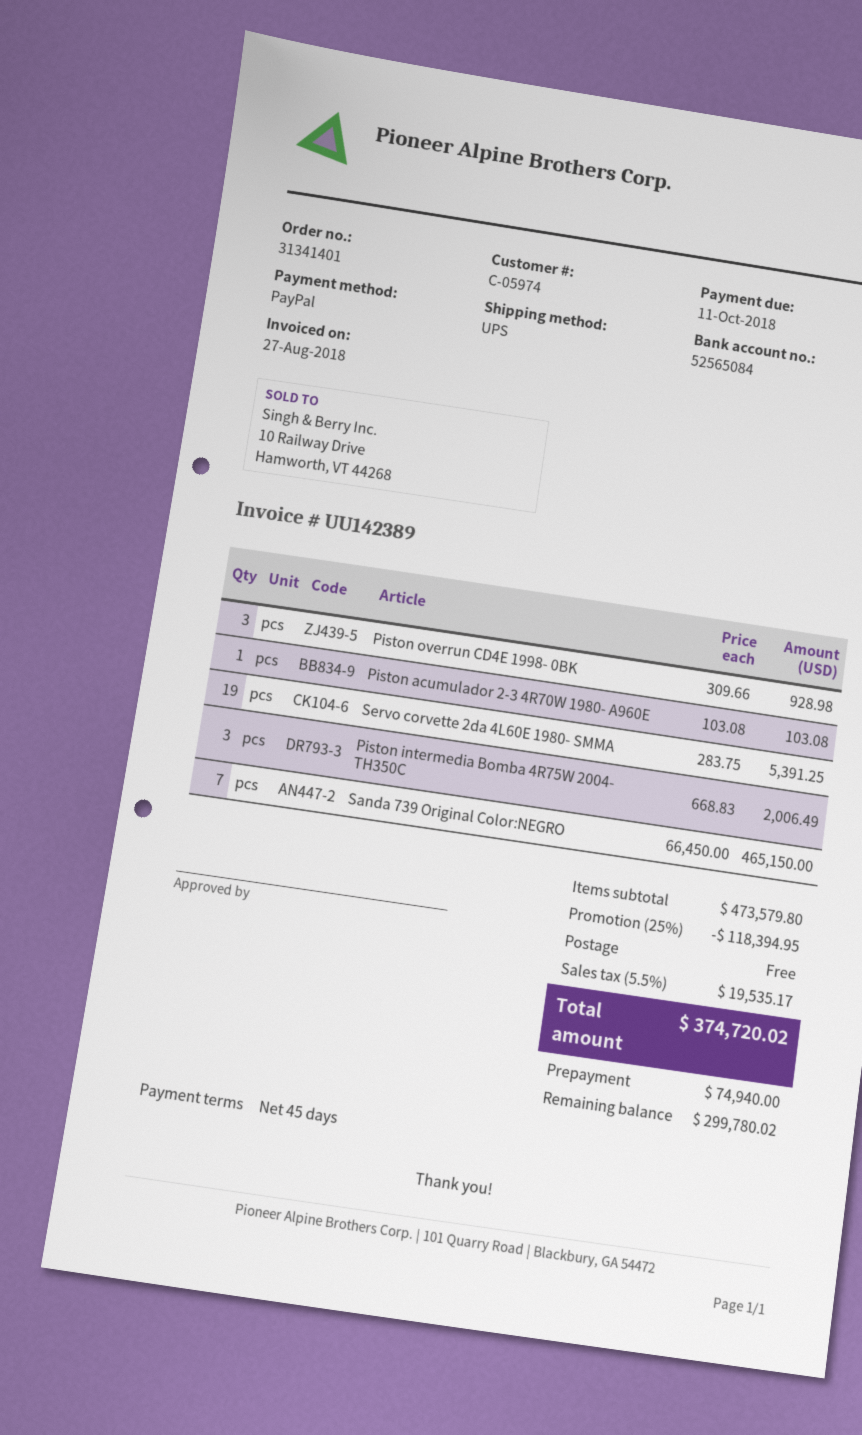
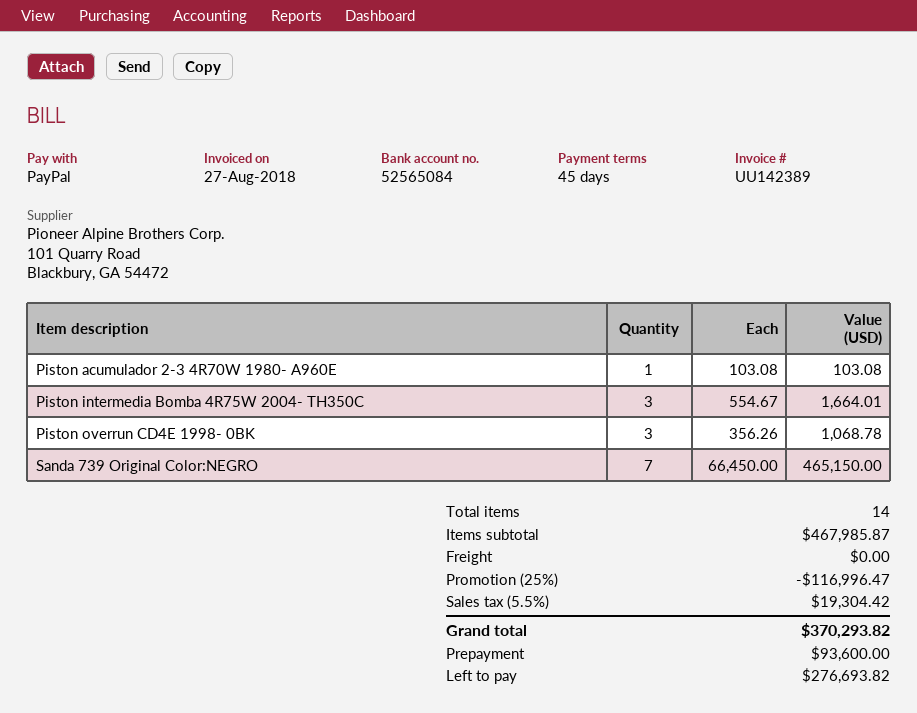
Piston overrun CD4E 1998- 0BK: 3 x 309.66 = 928.98 -> 3 x 356.26 = 1068.78
Servo corvette 2da 4L60E 1980- SMMA: 19 x 283.75 = 5391.25 -> none
Piston intermedia Bomba 4R75W 2004- TH350C: 3 x 668.83 = 2006.49 -> 3 x 554.67 = 1664.01
subtotal: 473579.80 -> 467985.87
discount: 25% = 118394.95 -> 25% = 116996.47
tax: 5.5% = 19535.17 -> 5.5% = 19304.42
total: 374720.02 -> 370293.82
deposit: 74940.00 -> 93600.00
balance: 299780.02 -> 276693.82

